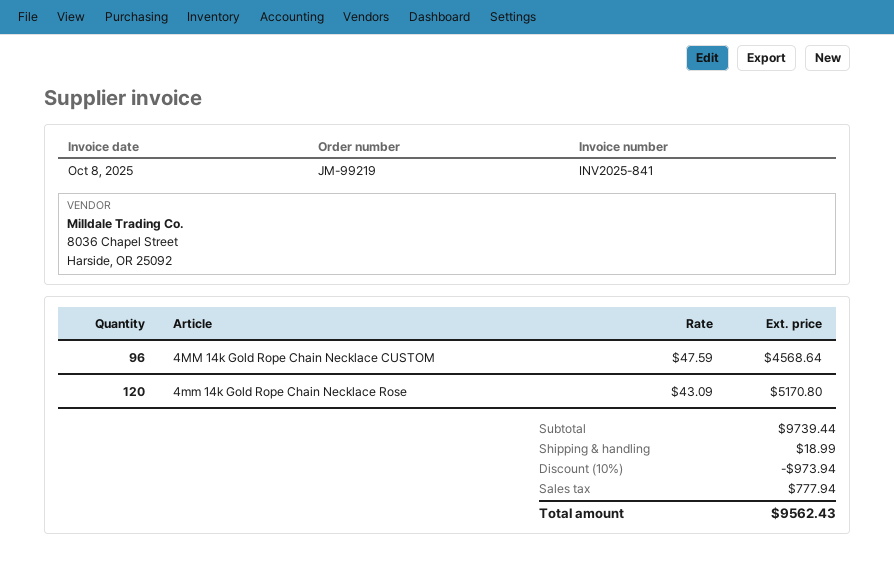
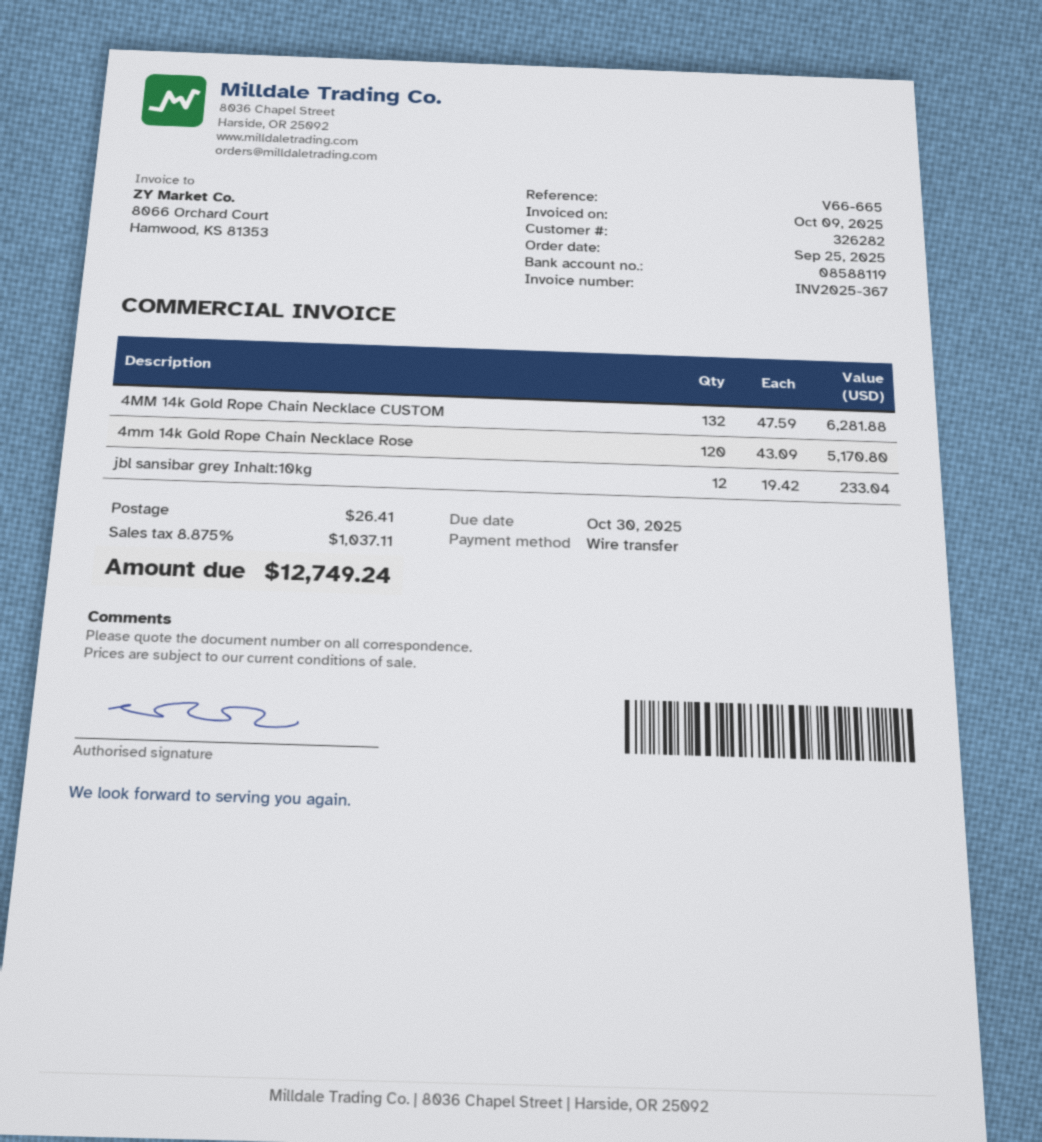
invoice number: INV2025-841 -> INV2025-367
invoice date: 2025-10-08 -> 2025-10-09
4MM 14k Gold Rope Chain Necklace CUSTOM: 96 x 47.59 = 4568.64 -> 132 x 47.59 = 6281.88
jbl sansibar grey Inhalt:10kg: none -> 12 x 19.42 = 233.04
discount: 10% = 973.94 -> none
shipping: 18.99 -> 26.41
tax: 777.94 -> 1037.11
total: 9562.43 -> 12749.24

